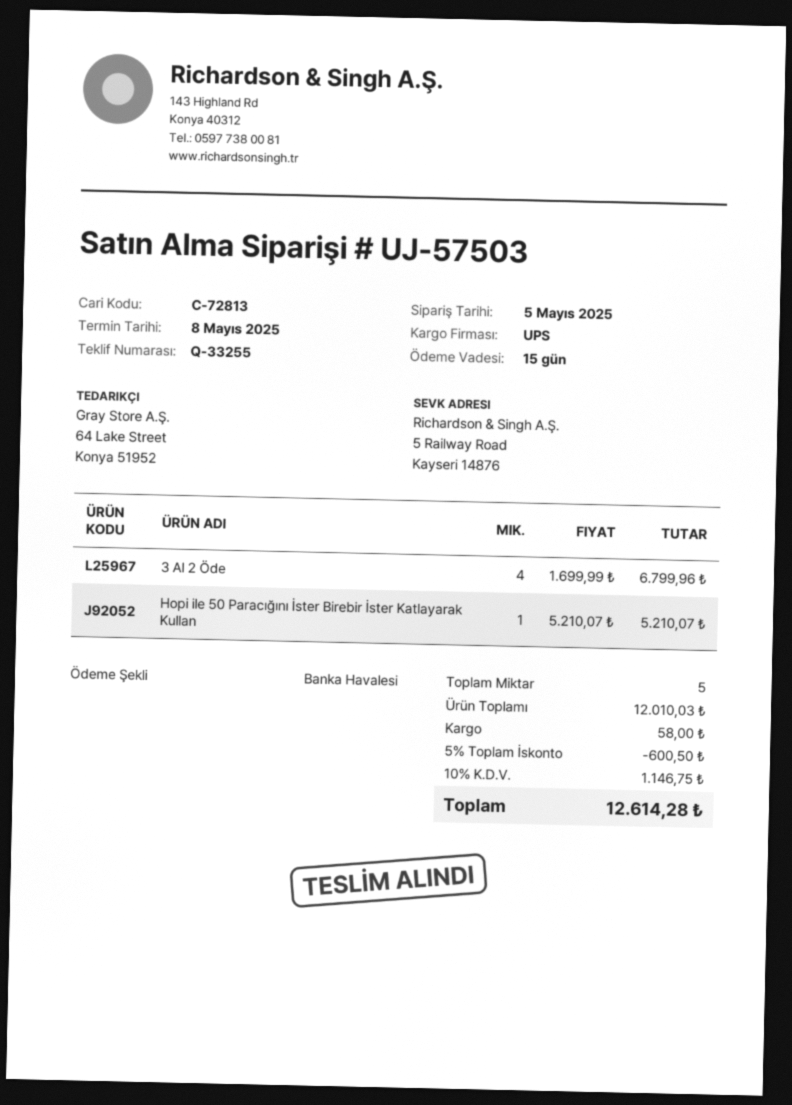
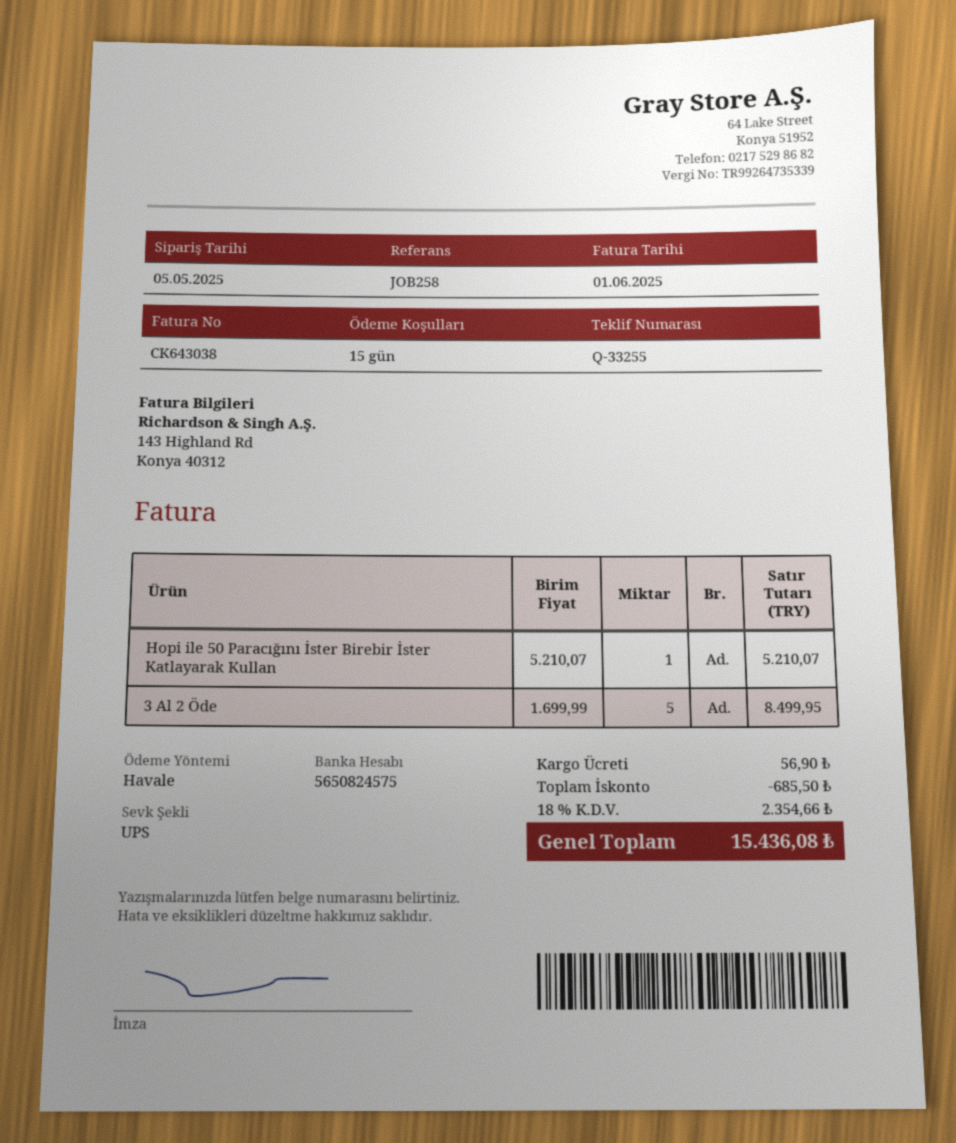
3 Al 2 Öde: 4 x 1699.99 = 6799.96 -> 5 x 1699.99 = 8499.95
discount: 600.50 -> 685.50
shipping: 58.00 -> 56.90
tax: 10% = 1146.75 -> 18% = 2354.66
total: 12614.28 -> 15436.08

